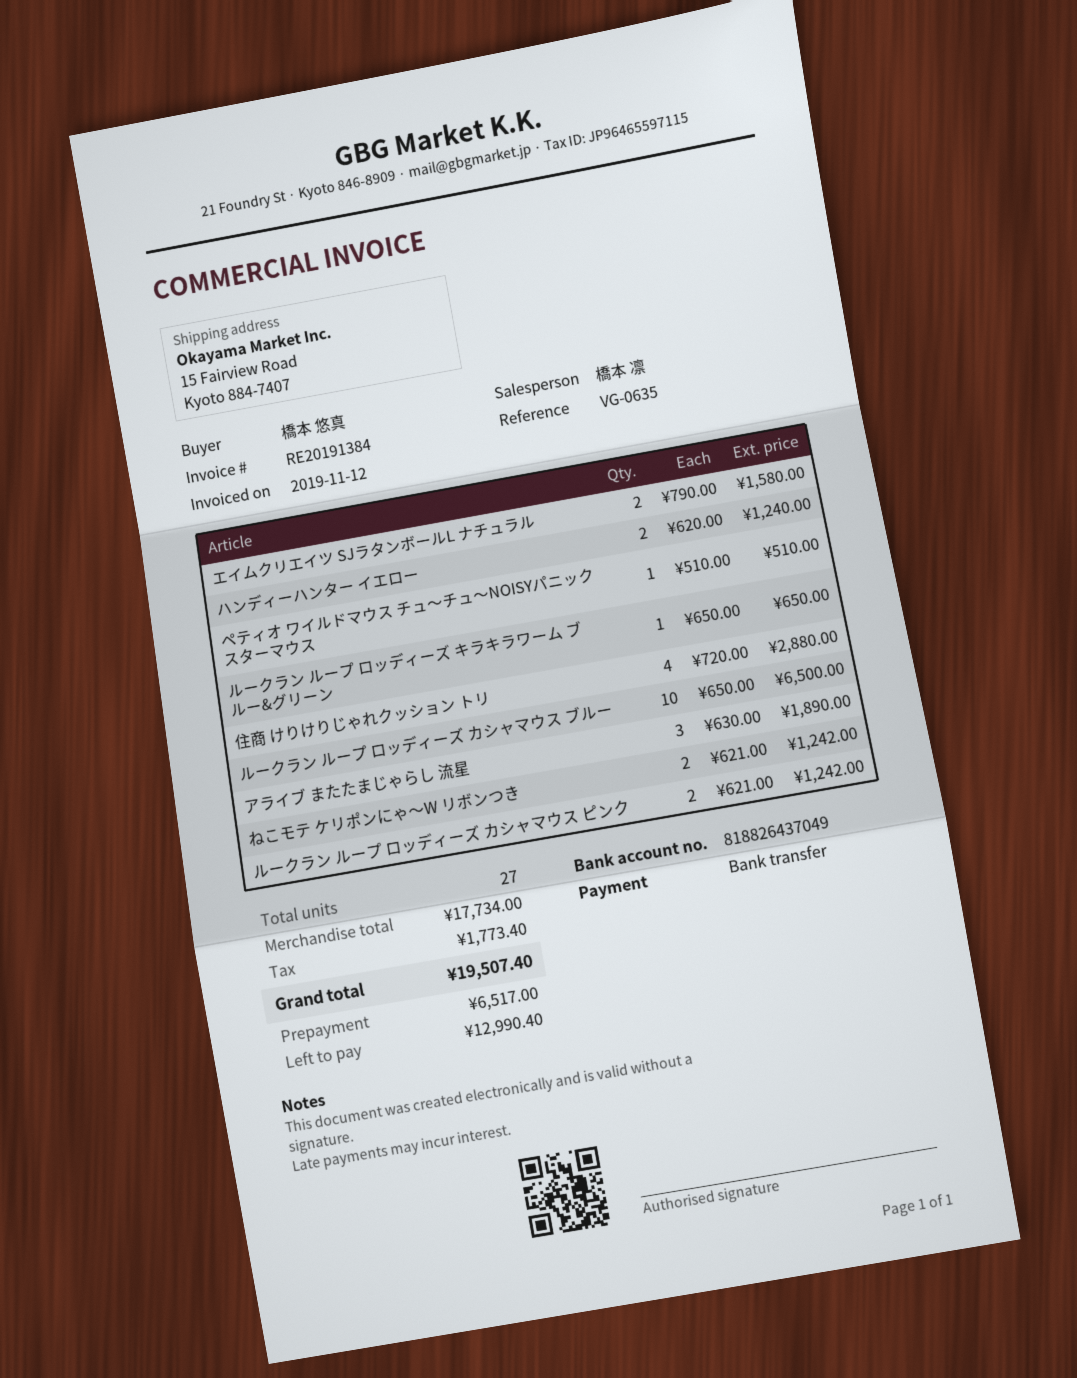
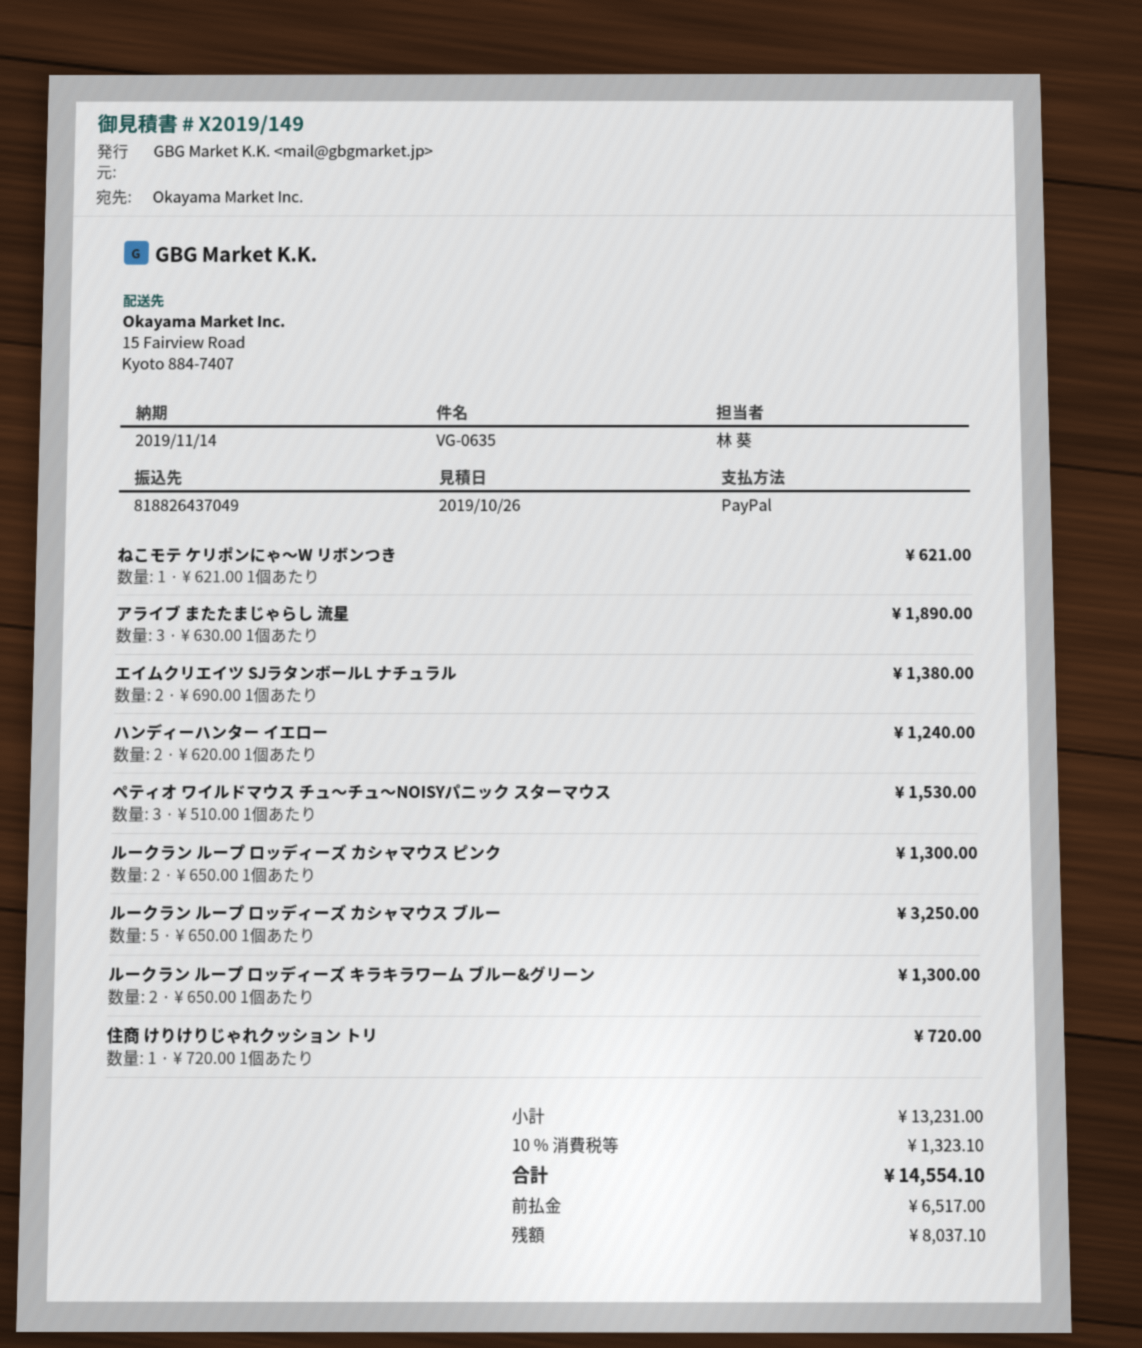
sales rep: 橋本 凛 -> 林 葵
payment method: bank transfer -> PayPal
エイムクリエイツ SJラタンボールL ナチュラル: 2 x 790.00 = 1580.00 -> 2 x 690.00 = 1380.00
ペティオ ワイルドマウス チュ〜チュ〜NOISYパニック スターマウス: 1 x 510.00 = 510.00 -> 3 x 510.00 = 1530.00
ルークラン ループ ロッディーズ キラキラワーム ブルー&グリーン: 1 x 650.00 = 650.00 -> 2 x 650.00 = 1300.00
住商 けりけりじゃれクッション トリ: 4 x 720.00 = 2880.00 -> 1 x 720.00 = 720.00
ルークラン ループ ロッディーズ カシャマウス ブルー: 10 x 650.00 = 6500.00 -> 5 x 650.00 = 3250.00
ねこモテ ケリポンにゃ〜W リボンつき: 2 x 621.00 = 1242.00 -> 1 x 621.00 = 621.00
ルークラン ループ ロッディーズ カシャマウス ピンク: 2 x 621.00 = 1242.00 -> 2 x 650.00 = 1300.00
subtotal: 17734.00 -> 13231.00
tax: 1773.40 -> 1323.10
total: 19507.40 -> 14554.10
balance: 12990.40 -> 8037.10

